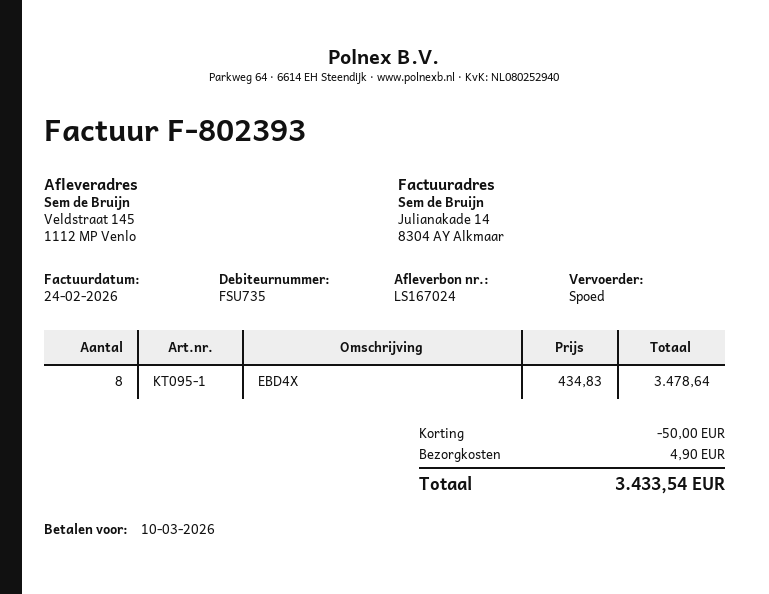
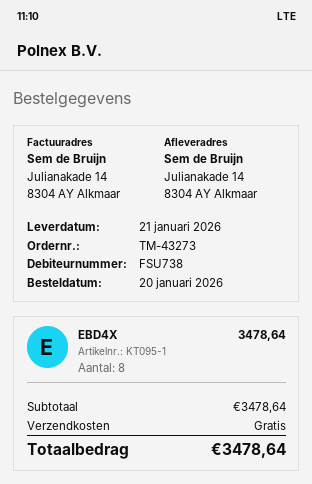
customer number: FSU735 -> FSU738
ship to: Veldstraat 145, 1112 MP Venlo -> Julianakade 14, 8304 AY Alkmaar
discount: 50.00 -> none
shipping: 4.90 -> 0.00
total: 3433.54 -> 3478.64

